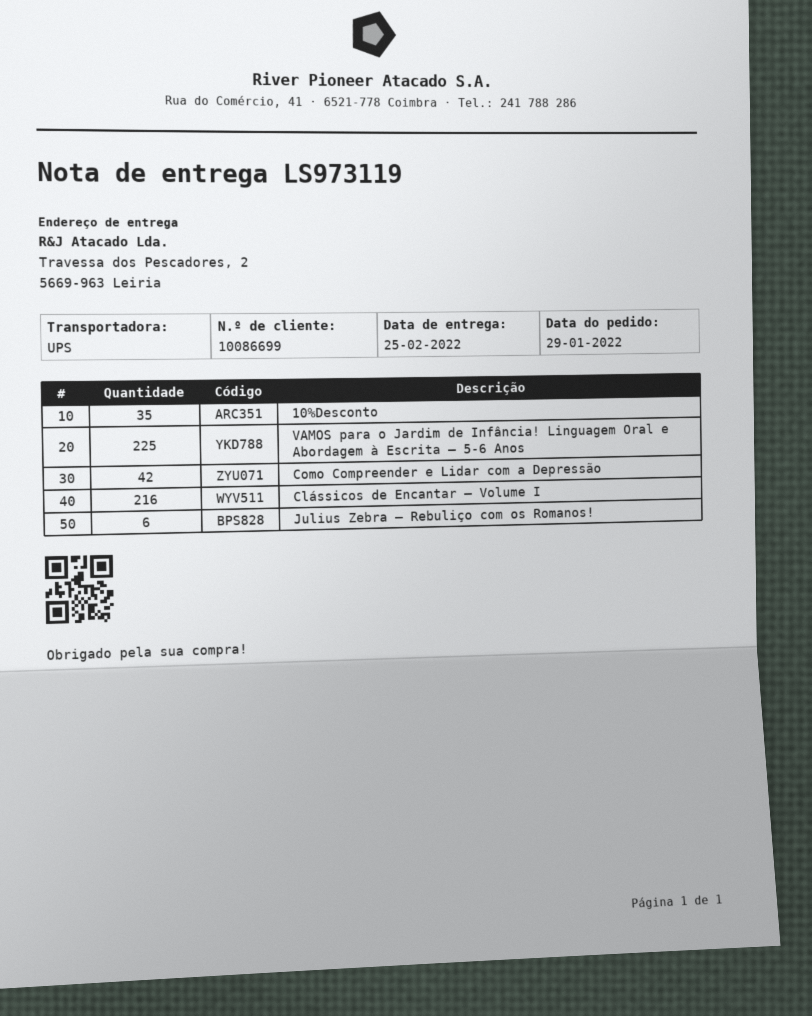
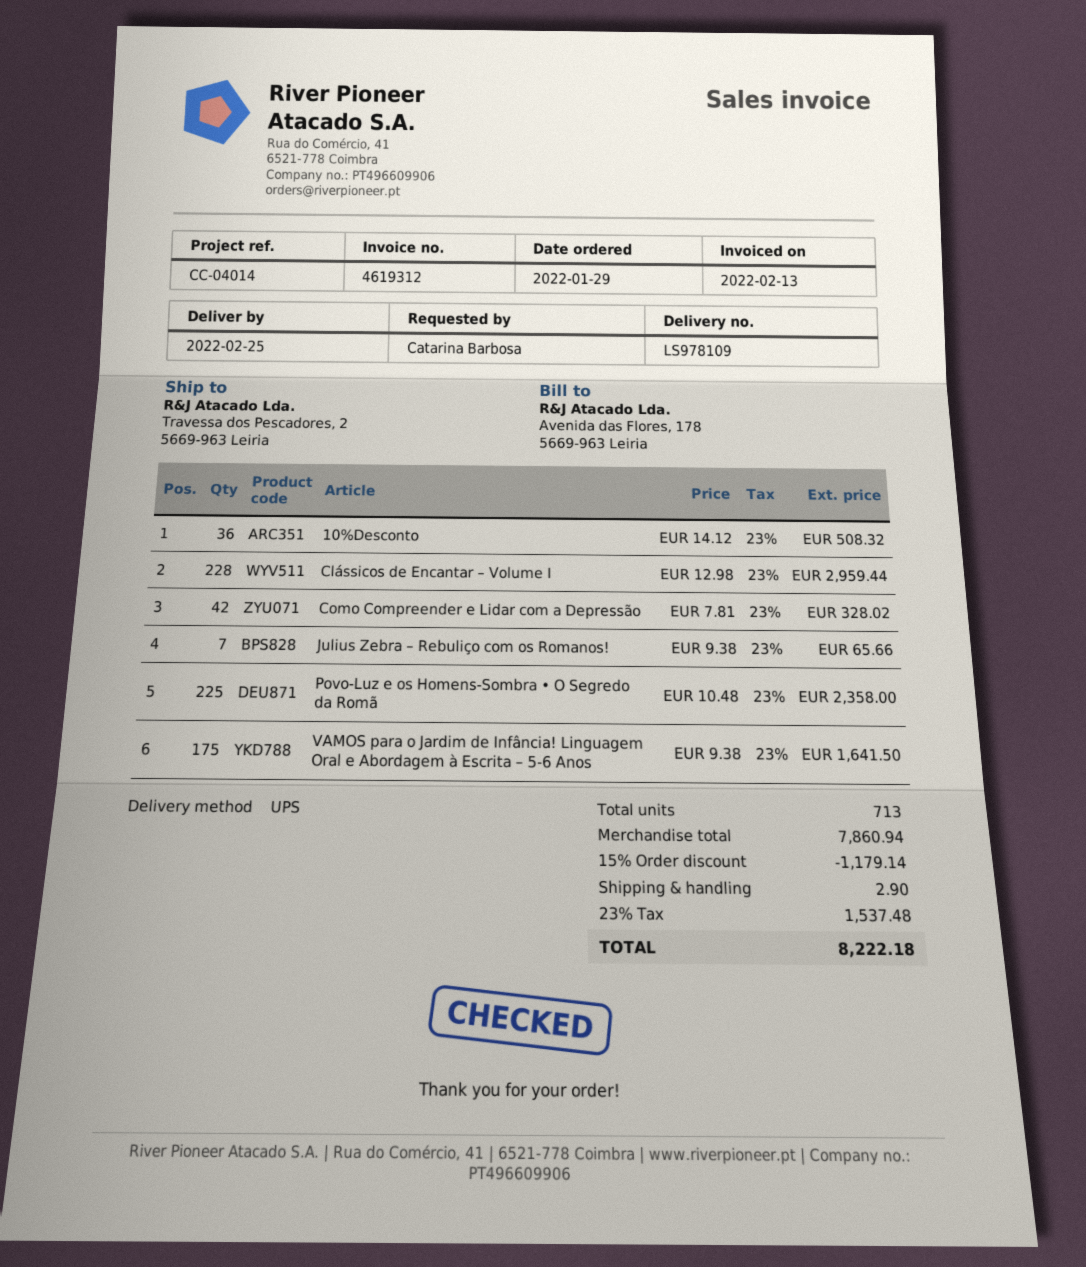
delivery note number: LS973119 -> LS978109
10%Desconto: 35 -> 36
VAMOS para o Jardim de Infância! Linguagem Oral e Abordagem à Escrita – 5-6 Anos: 225 -> 175
Clássicos de Encantar – Volume I: 216 -> 228
Julius Zebra – Rebuliço com os Romanos!: 6 -> 7
Povo-Luz e os Homens-Sombra • O Segredo da Romã: none -> 225

